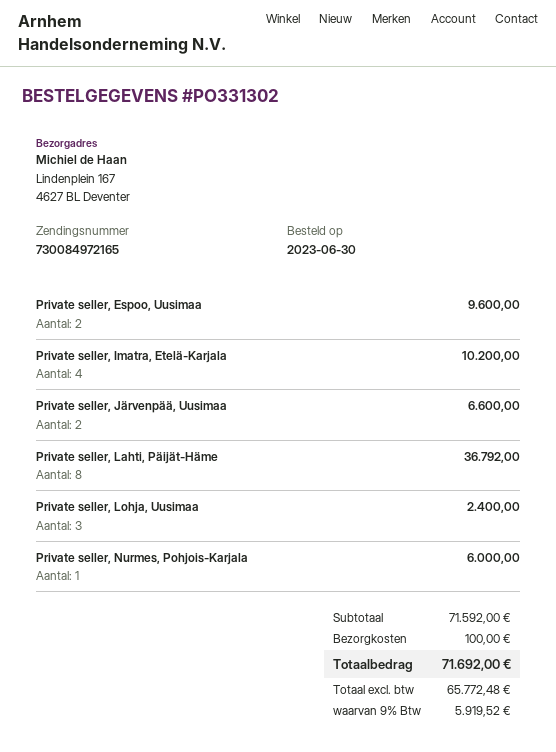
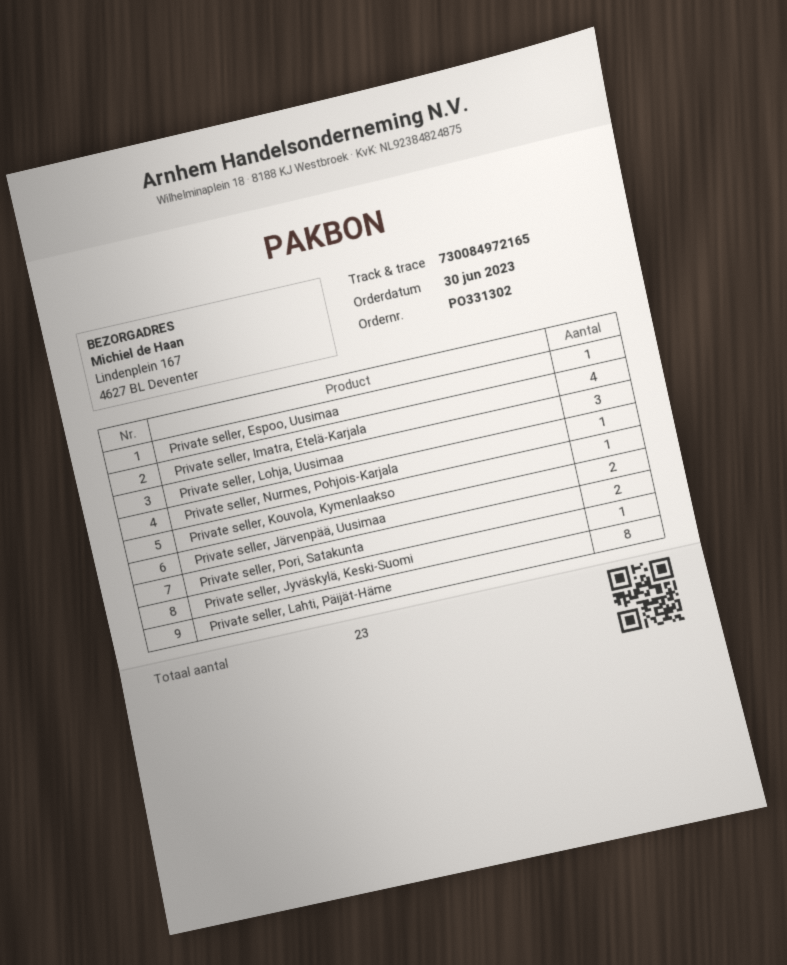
Private seller, Espoo, Uusimaa: 2 -> 1
Private seller, Kouvola, Kymenlaakso: none -> 1
Private seller, Pori, Satakunta: none -> 2
Private seller, Jyväskylä, Keski-Suomi: none -> 1

